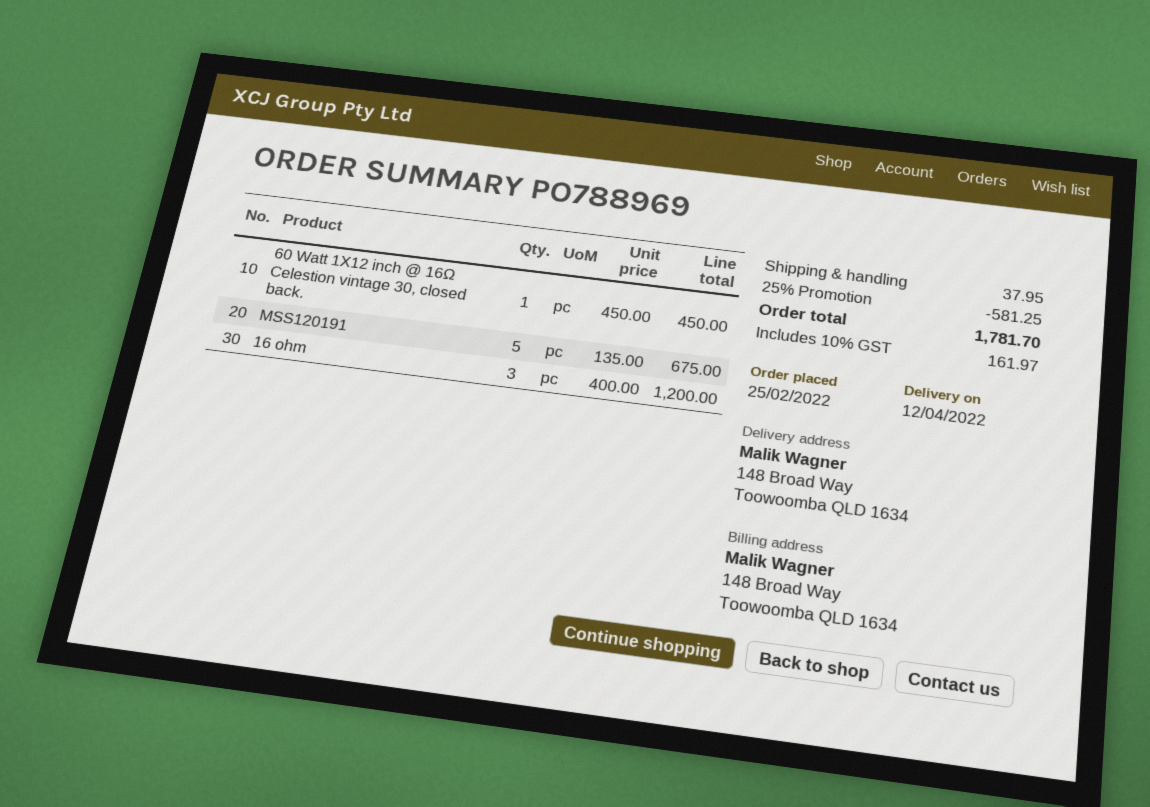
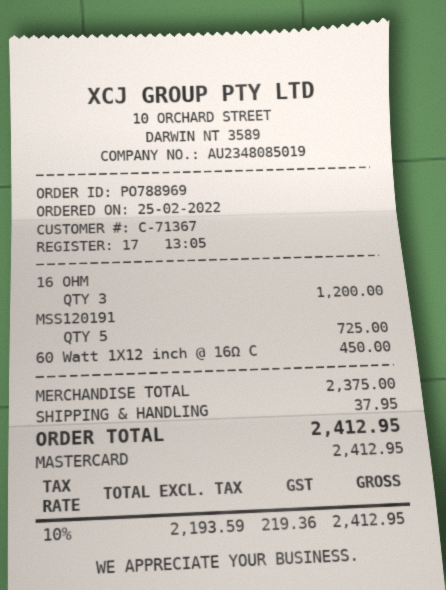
MSS120191: 5 for 675.00 -> 5 for 725.00
discount: 25% = 581.25 -> none
tax: 10% = 161.97 -> 10% = 219.36
total: 1781.70 -> 2412.95

